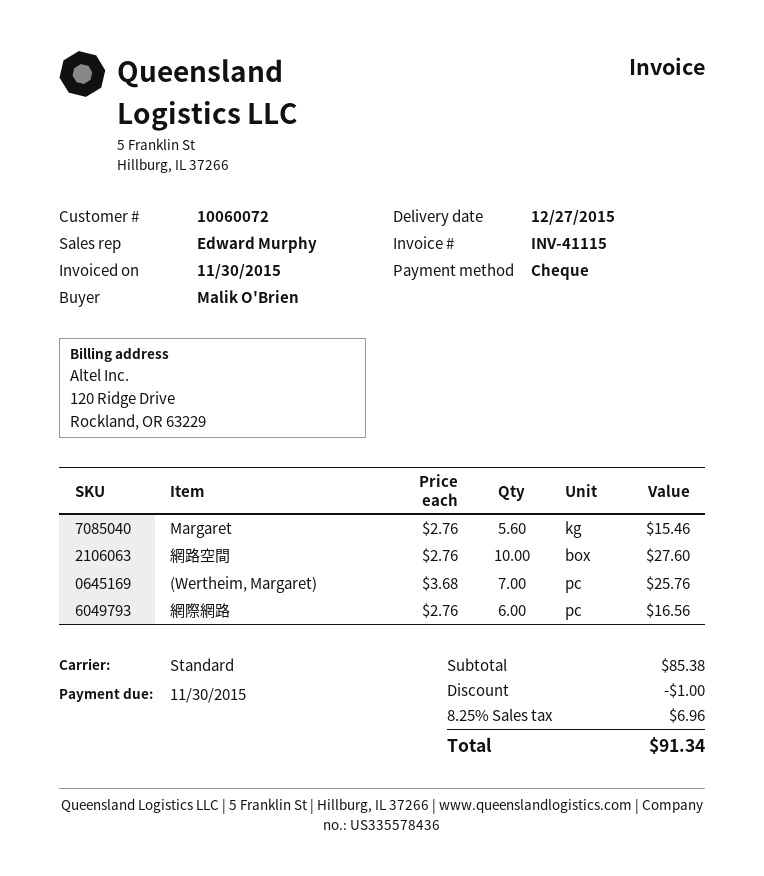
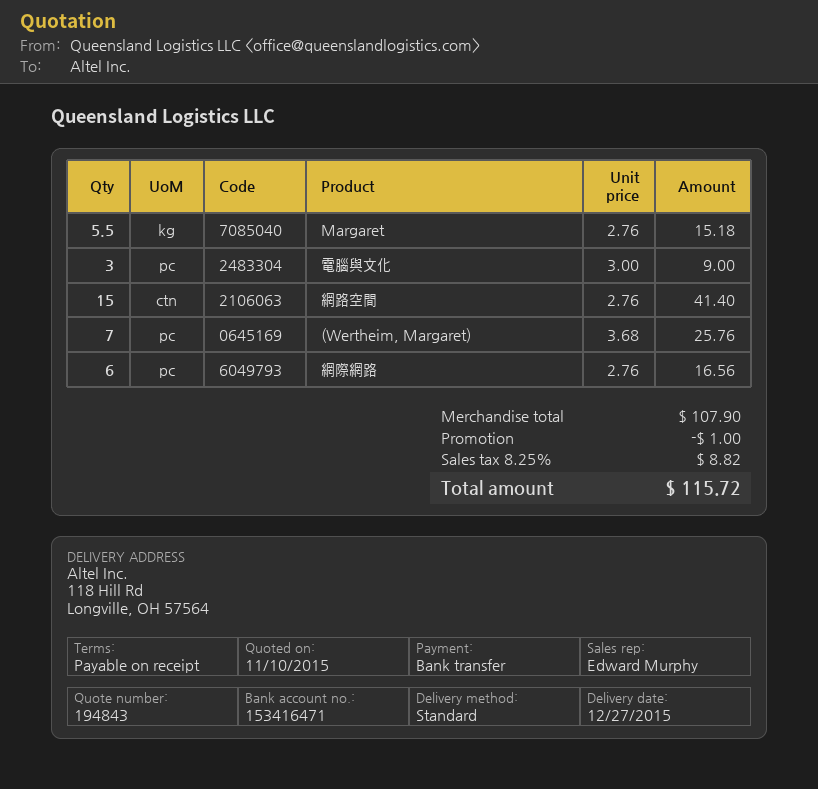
payment method: cheque -> bank transfer
Margaret: 5.6 x 2.76 = 15.46 -> 5.5 x 2.76 = 15.18
網路空間: 10 x 2.76 = 27.60 -> 15 x 2.76 = 41.40
電腦與文化: none -> 3 x 3.00 = 9.00
subtotal: 85.38 -> 107.90
tax: 8.25% = 6.96 -> 8.25% = 8.82
total: 91.34 -> 115.72

